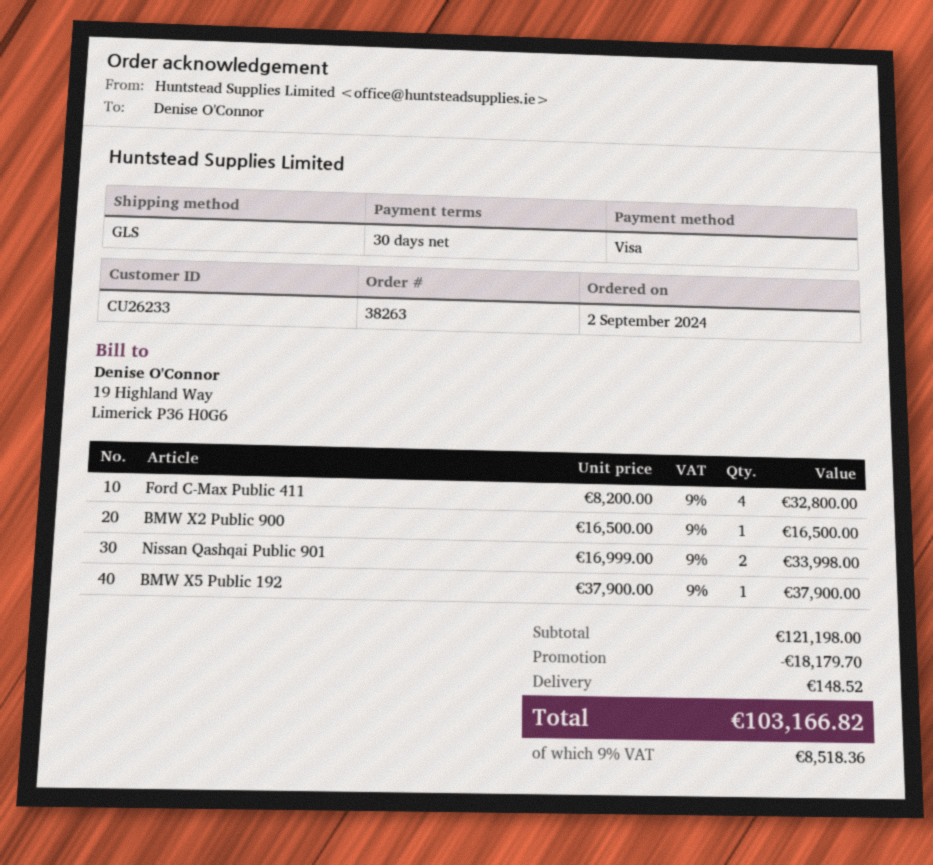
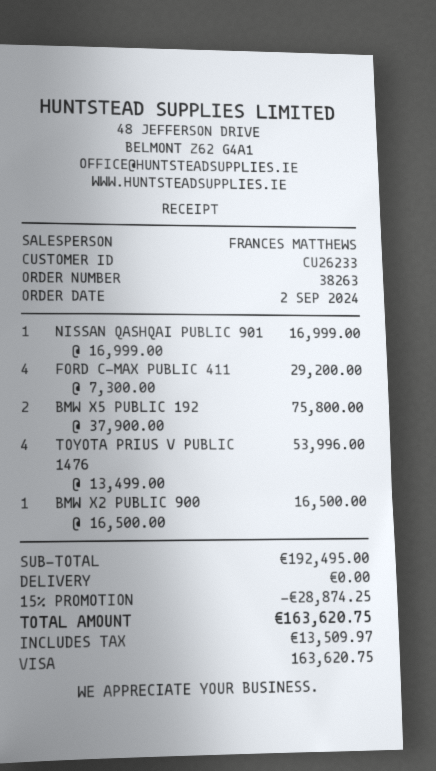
Ford C-Max Public 411: 4 x 8200.00 = 32800.00 -> 4 x 7300.00 = 29200.00
Nissan Qashqai Public 901: 2 x 16999.00 = 33998.00 -> 1 x 16999.00 = 16999.00
BMW X5 Public 192: 1 x 37900.00 = 37900.00 -> 2 x 37900.00 = 75800.00
TOYOTA PRIUS V PUBLIC 1476: none -> 4 x 13499.00 = 53996.00
subtotal: 121198.00 -> 192495.00
discount: 18179.70 -> 28874.25
shipping: 148.52 -> 0.00
tax: 8518.36 -> 13509.97
total: 103166.82 -> 163620.75

